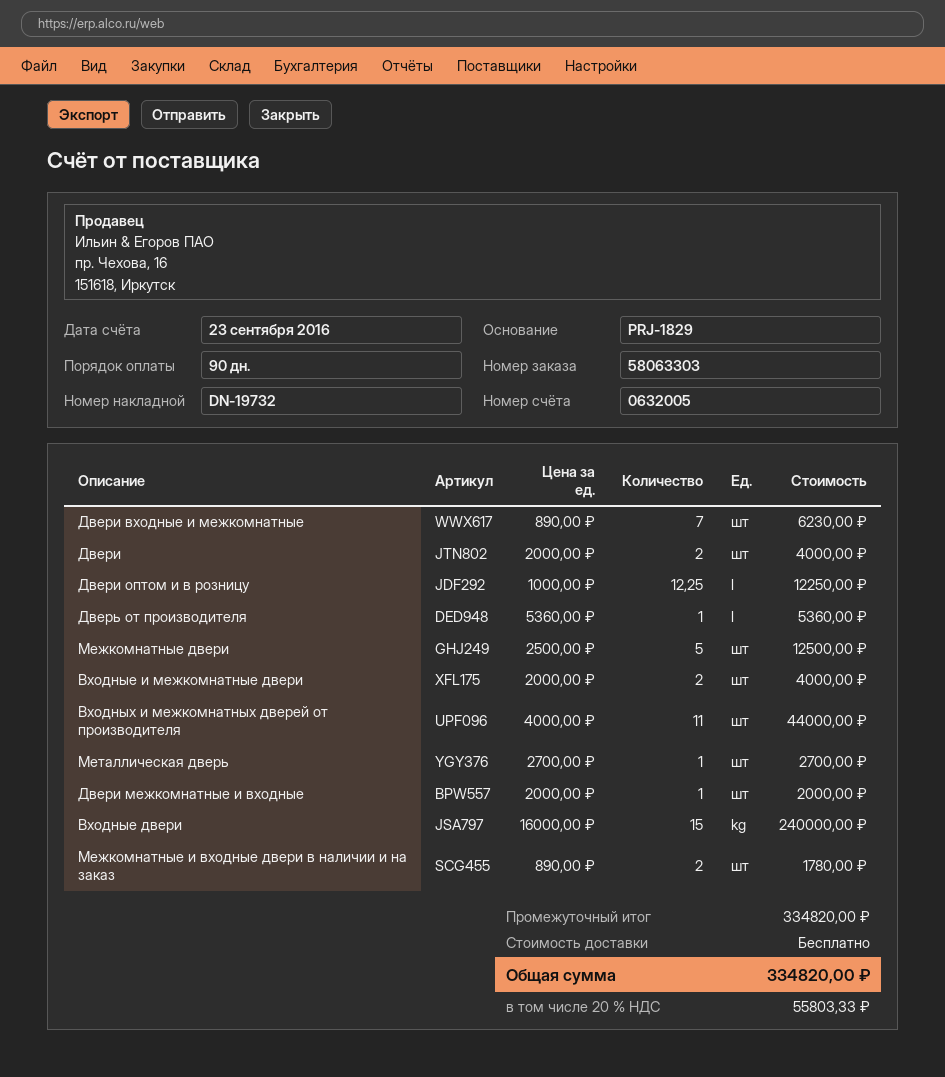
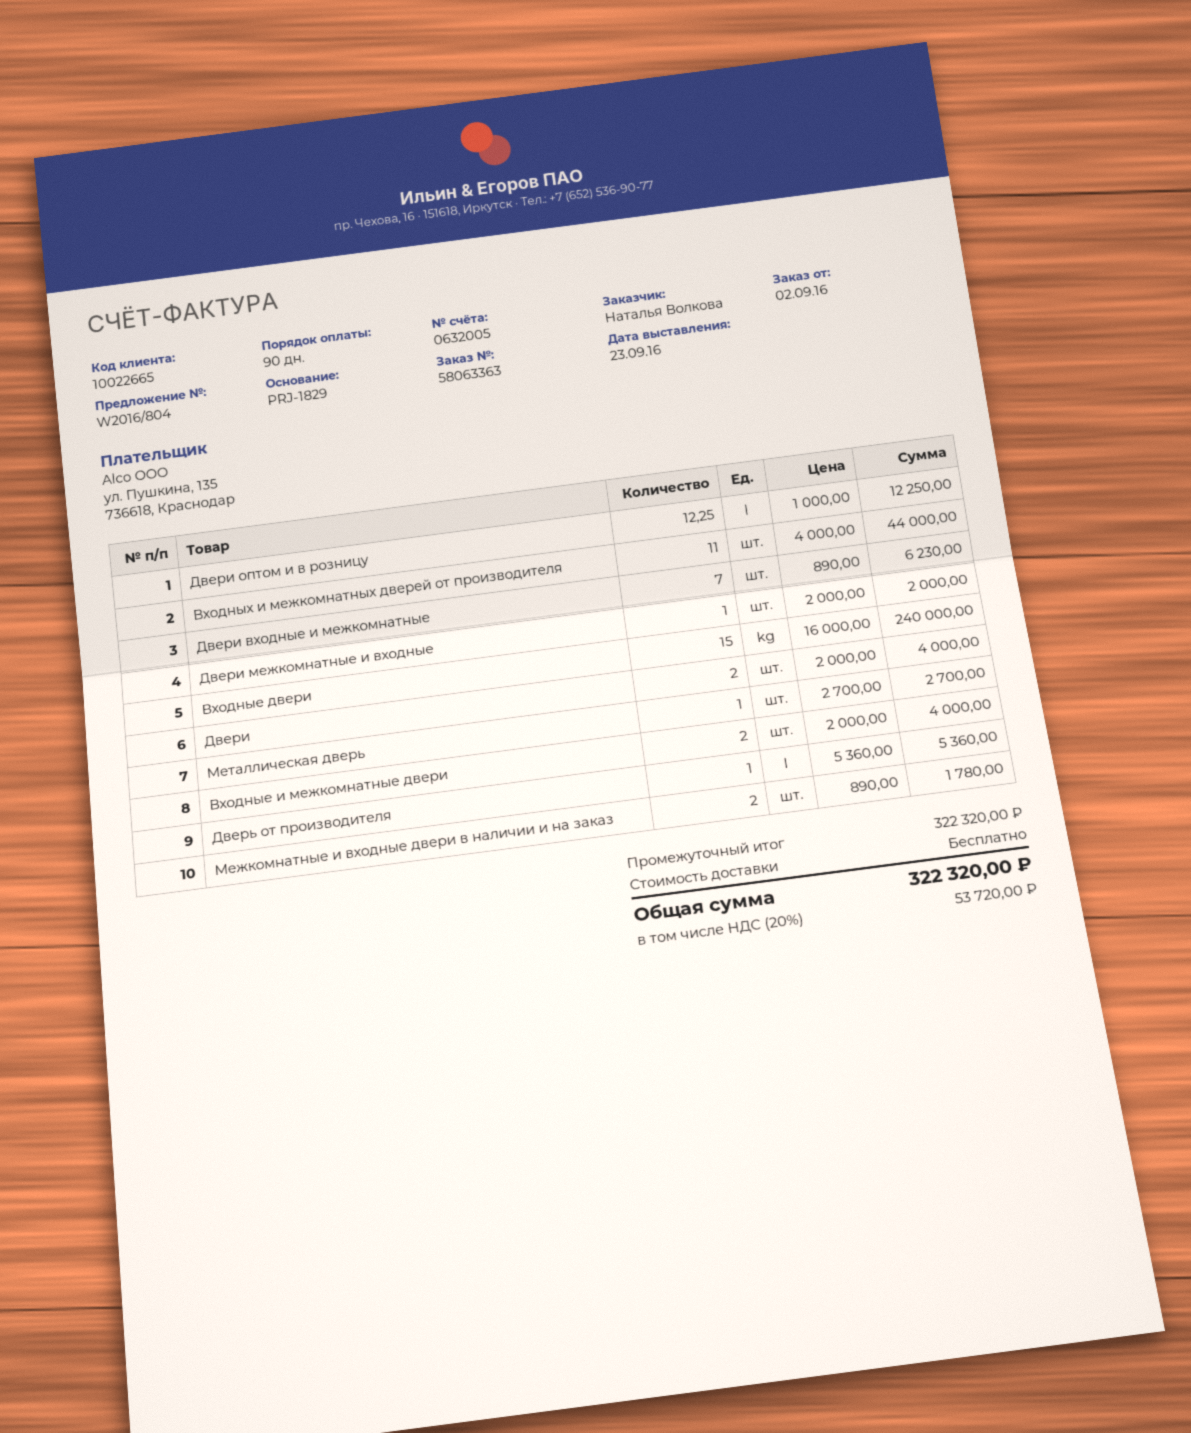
order number: 58063303 -> 58063363
Межкомнатные двери: 5 x 2500.00 = 12500.00 -> none
subtotal: 334820.00 -> 322320.00
tax: 20% = 55803.33 -> 20% = 53720.00
total: 334820.00 -> 322320.00

